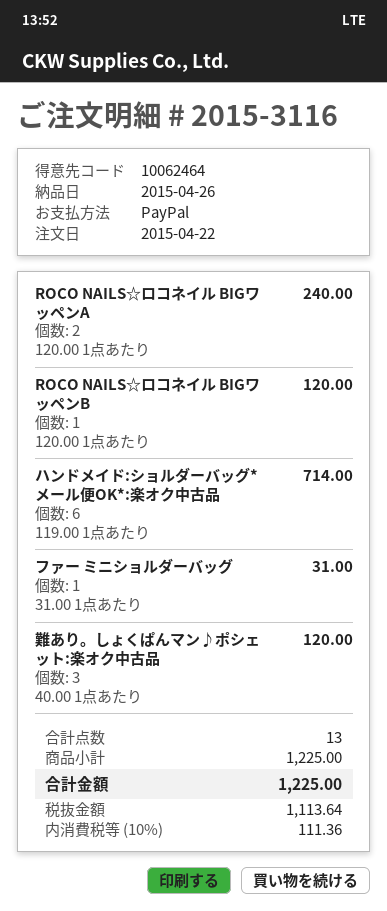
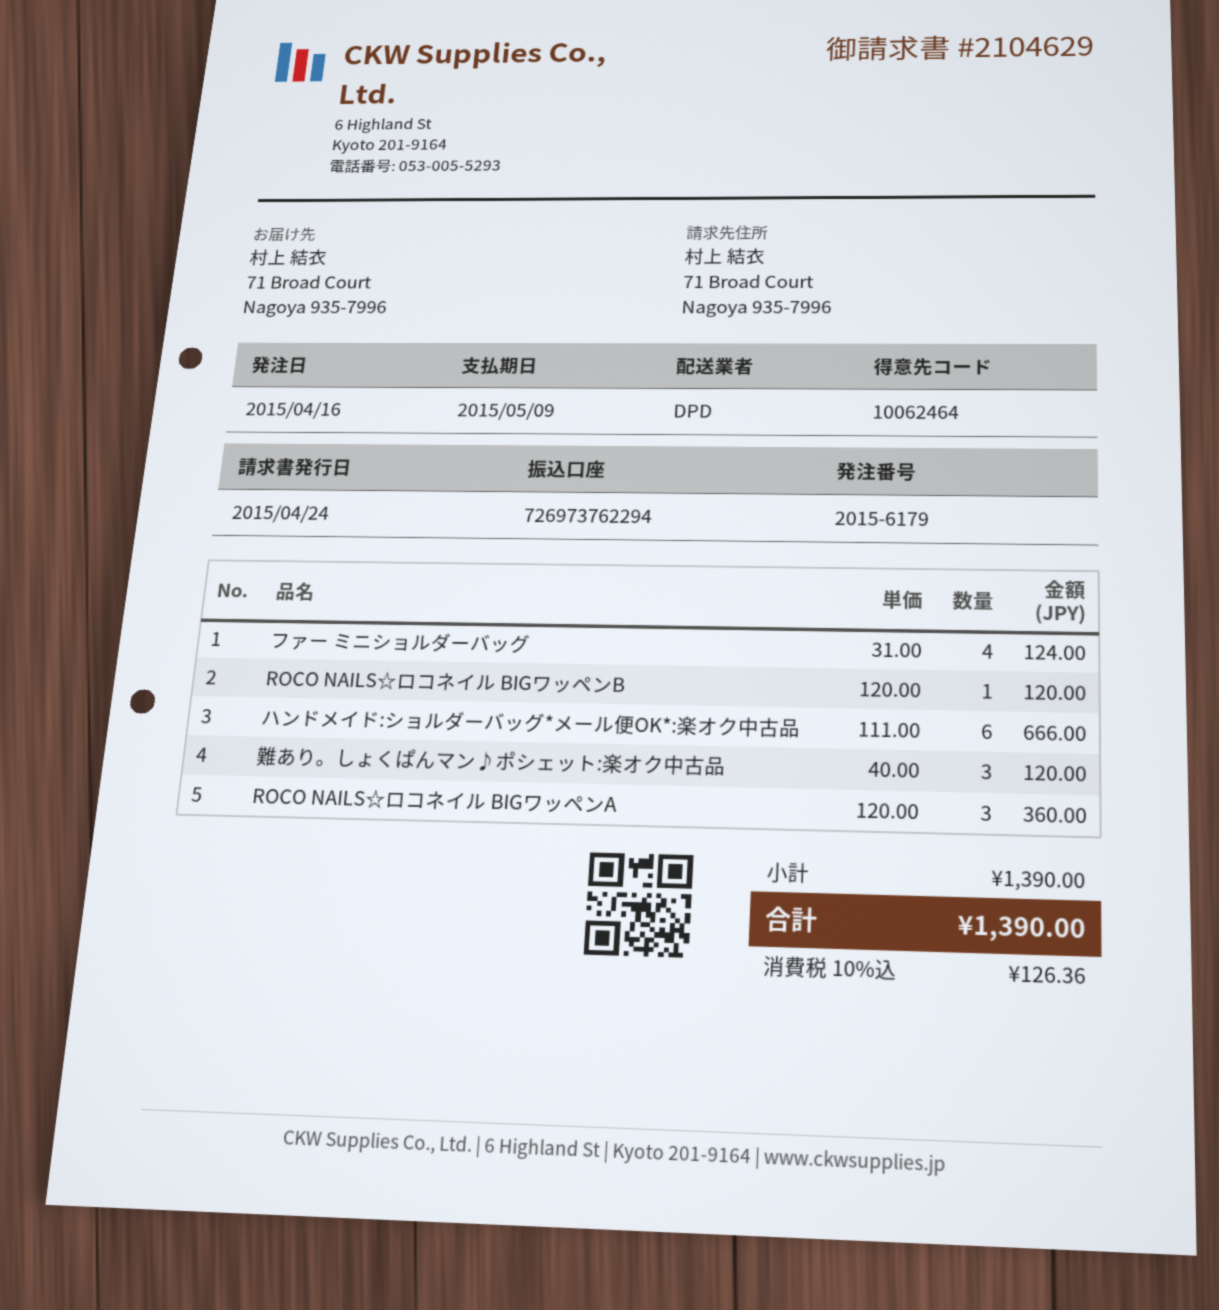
order number: 2015-3116 -> 2015-6179
order date: 2015-04-22 -> 2015-04-16
ROCO NAILS☆ロコネイル BIGワッペンA: 2 x 120.00 = 240.00 -> 3 x 120.00 = 360.00
ハンドメイド:ショルダーバッグ*メール便OK*:楽オク中古品: 6 x 119.00 = 714.00 -> 6 x 111.00 = 666.00
ファー ミニショルダーバッグ: 1 x 31.00 = 31.00 -> 4 x 31.00 = 124.00
subtotal: 1225.00 -> 1390.00
tax: 10% = 111.36 -> 10% = 126.36
total: 1225.00 -> 1390.00

